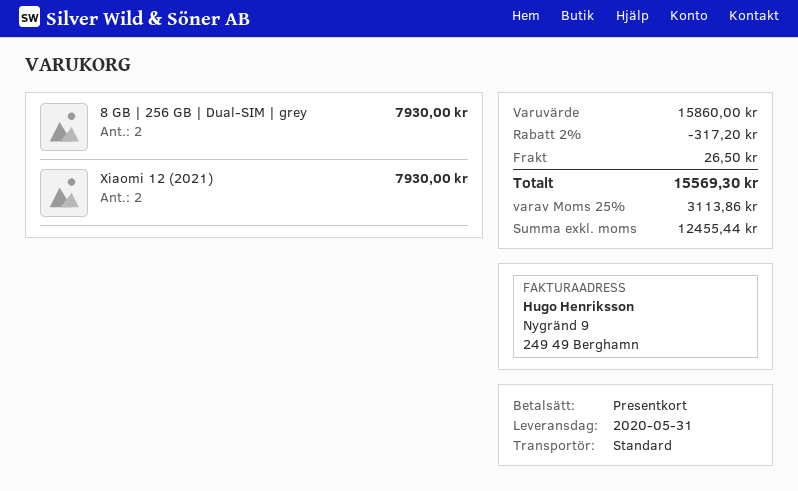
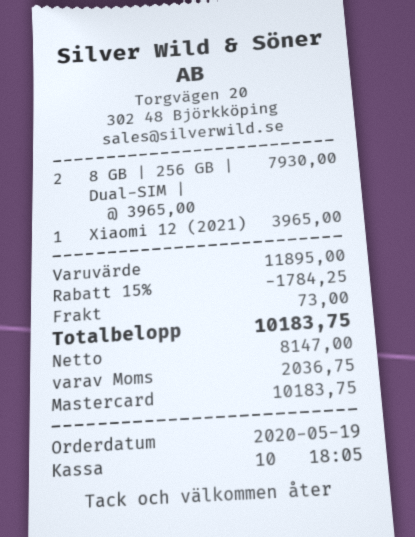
payment method: gift card -> Mastercard
Xiaomi 12 (2021): 2 for 7930.00 -> 1 for 3965.00
subtotal: 15860.00 -> 11895.00
discount: 2% = 317.20 -> 15% = 1784.25
shipping: 26.50 -> 73.00
net: 12455.44 -> 8147.00
tax: 3113.86 -> 2036.75
total: 15569.30 -> 10183.75

